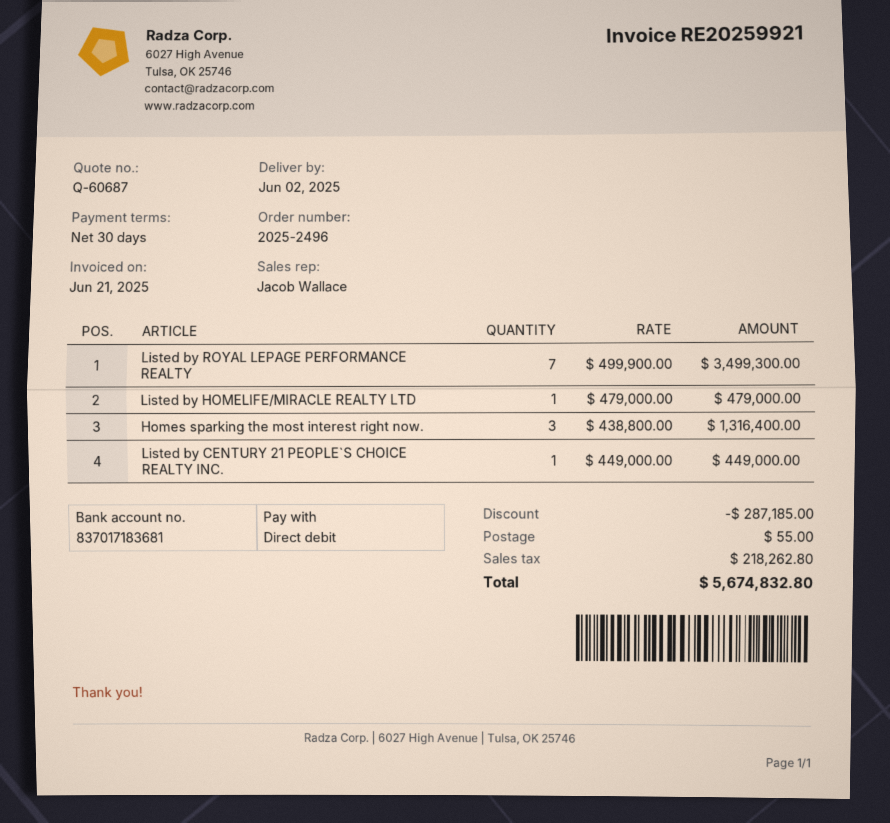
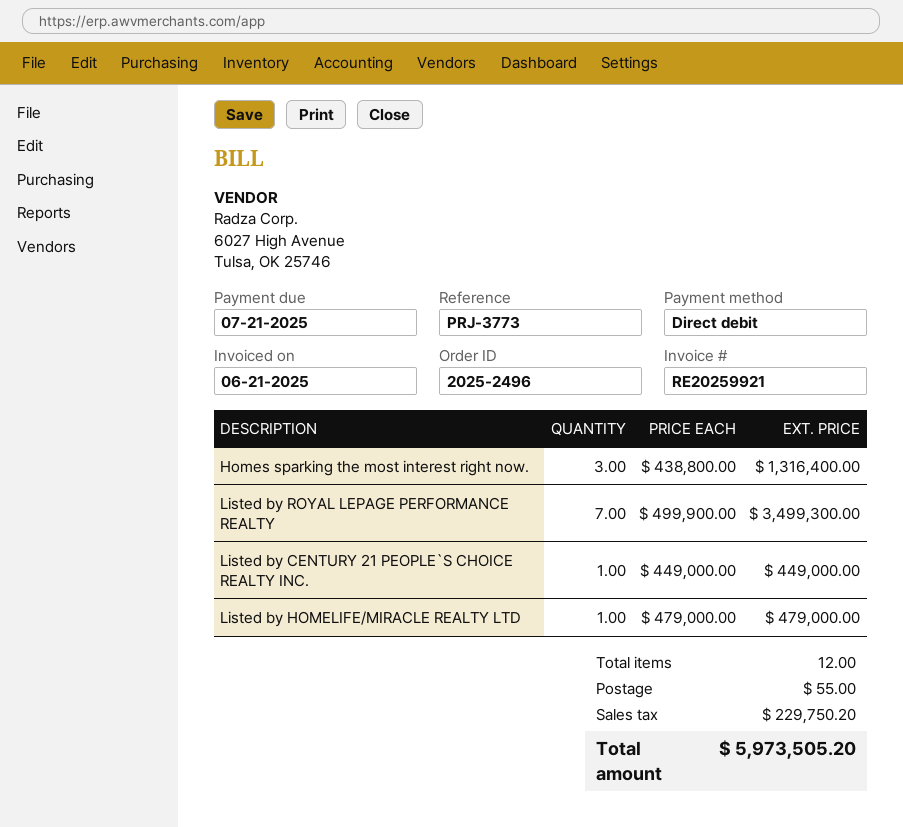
discount: 287185.00 -> none
tax: 218262.80 -> 229750.20
total: 5674832.80 -> 5973505.20

